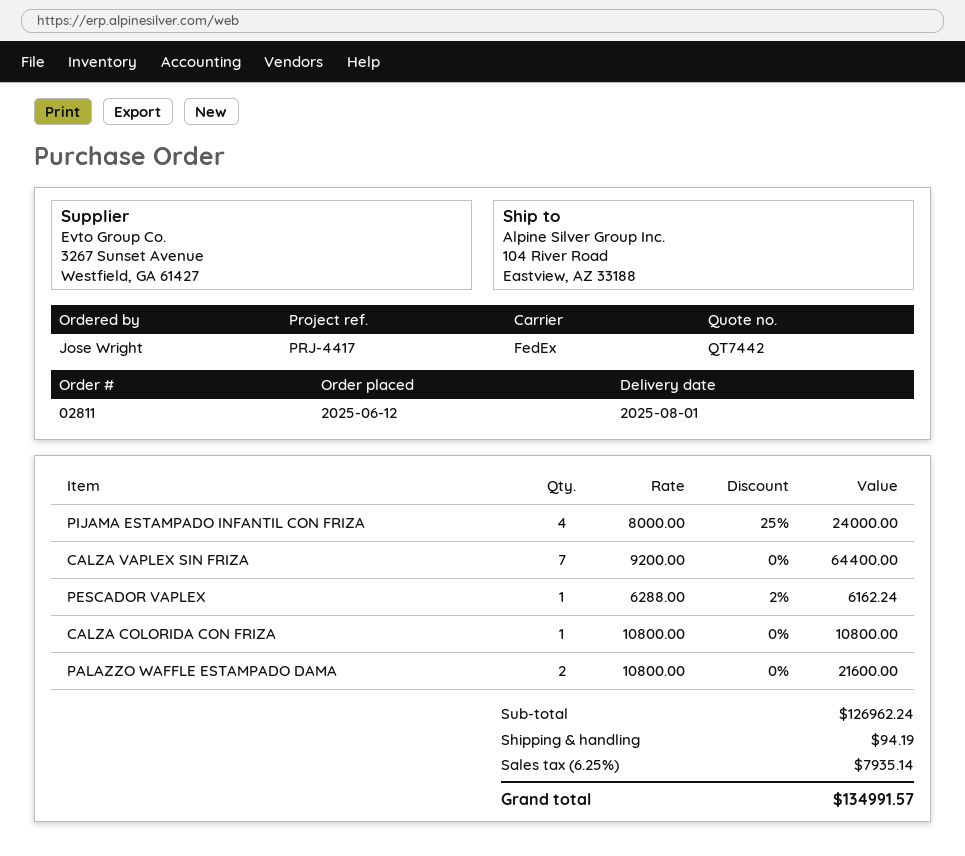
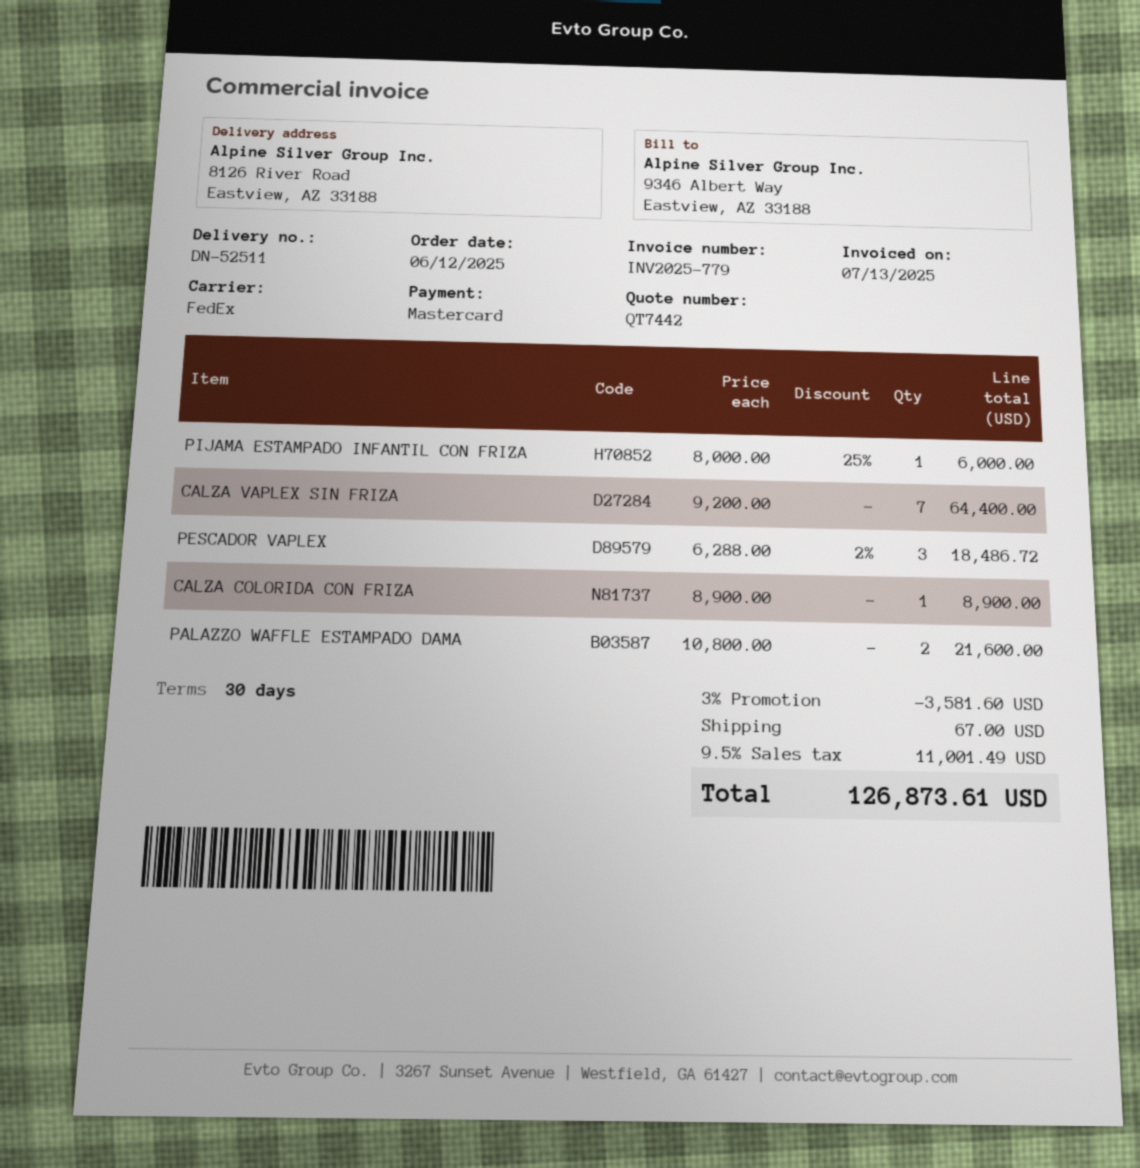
ship to: 104 River Road, Eastview, AZ 33188 -> 8126 River Road, Eastview, AZ 33188
PIJAMA ESTAMPADO INFANTIL CON FRIZA: 4 x 8000.00 - 25% = 24000.00 -> 1 x 8000.00 - 25% = 6000.00
PESCADOR VAPLEX: 1 x 6288.00 - 2% = 6162.24 -> 3 x 6288.00 - 2% = 18486.72
CALZA COLORIDA CON FRIZA: 1 x 10800.00 = 10800.00 -> 1 x 8900.00 = 8900.00
discount: none -> 3% = 3581.60
shipping: 94.19 -> 67.00
tax: 6.25% = 7935.14 -> 9.5% = 11001.49
total: 134991.57 -> 126873.61

